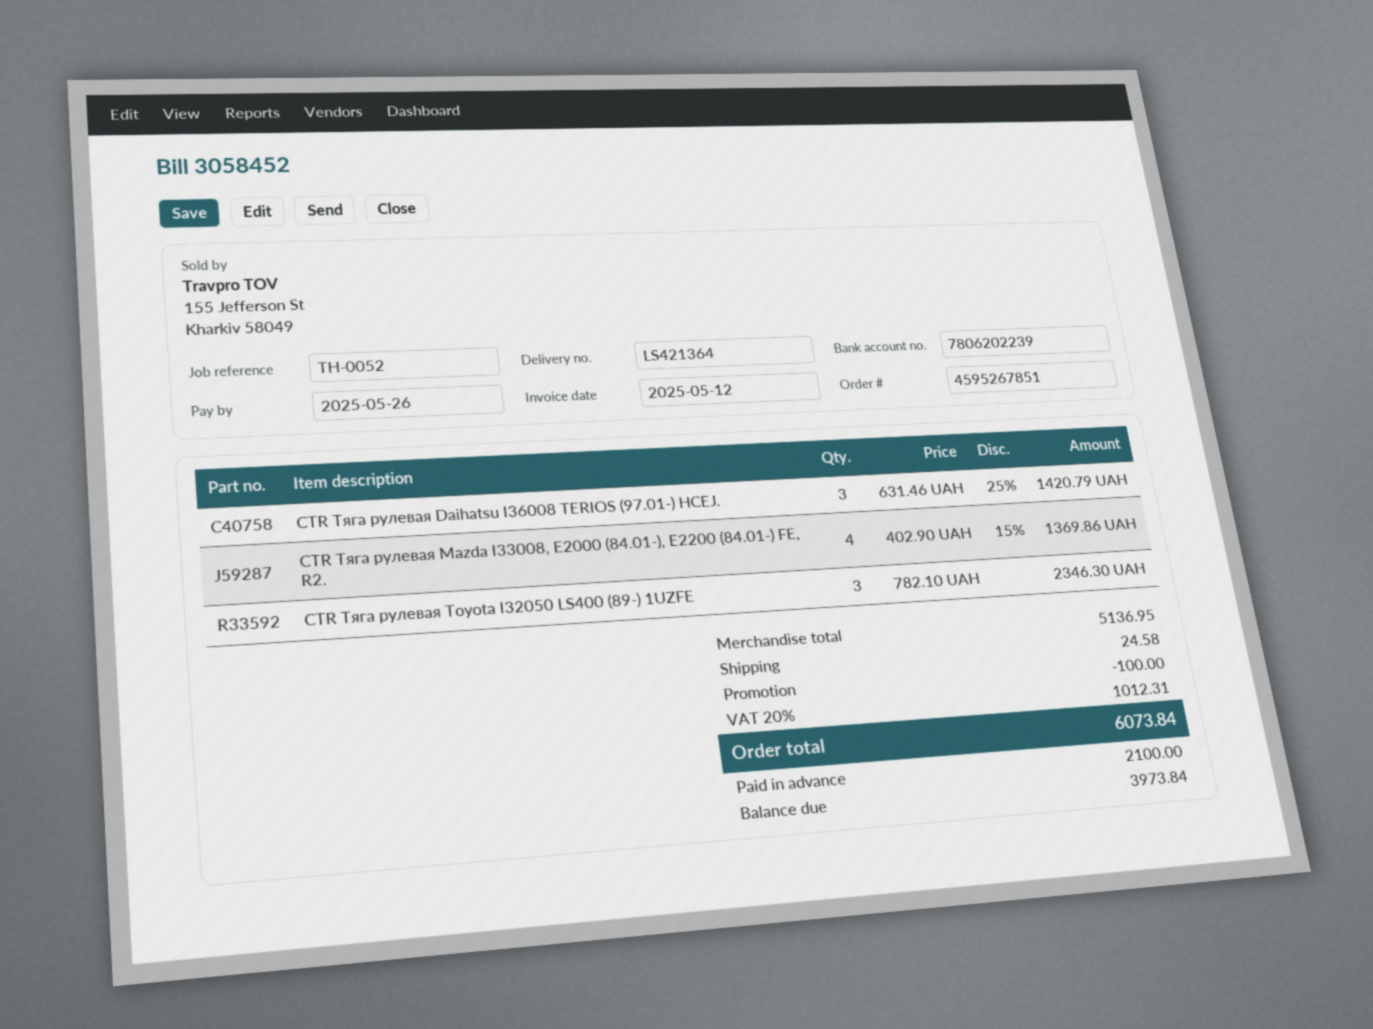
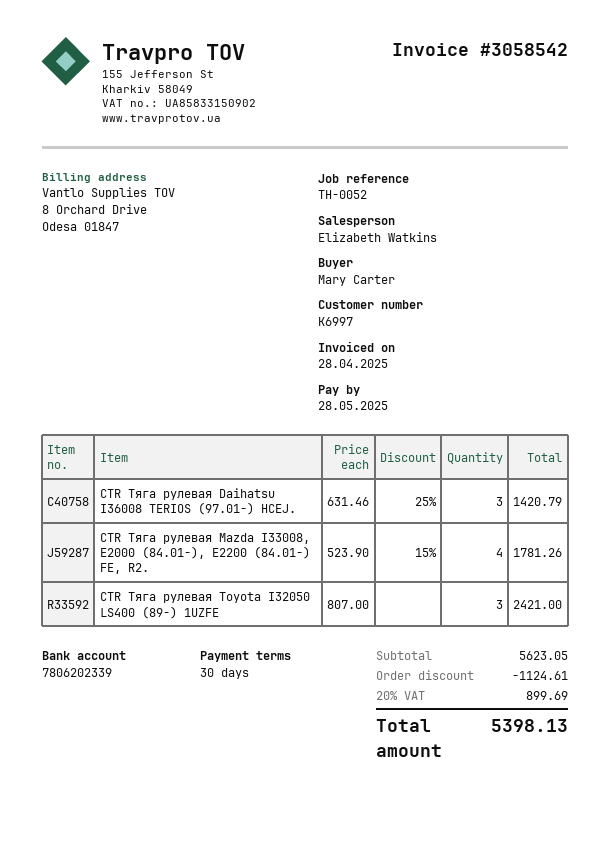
invoice number: 3058452 -> 3058542
invoice date: 2025-05-12 -> 2025-04-28
due date: 2025-05-26 -> 2025-05-28
bank account: 7806202239 -> 7806202339
CTR Тяга рулевая Mazda I33008, E2000 (84.01-), E2200 (84.01-) FE, R2.: 4 x 402.90 - 15% = 1369.86 -> 4 x 523.90 - 15% = 1781.26
CTR Тяга рулевая Toyota I32050 LS400 (89-) 1UZFE: 3 x 782.10 = 2346.30 -> 3 x 807.00 = 2421.00
subtotal: 5136.95 -> 5623.05
discount: 100.00 -> 1124.61
shipping: 24.58 -> none
tax: 20% = 1012.31 -> 20% = 899.69
total: 6073.84 -> 5398.13

